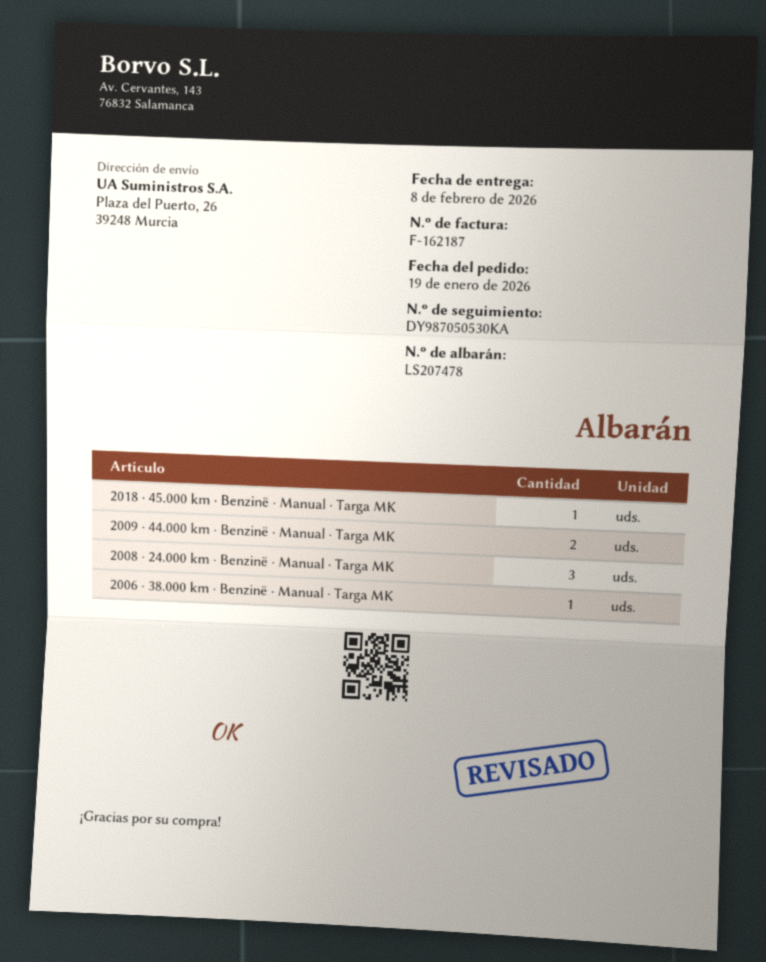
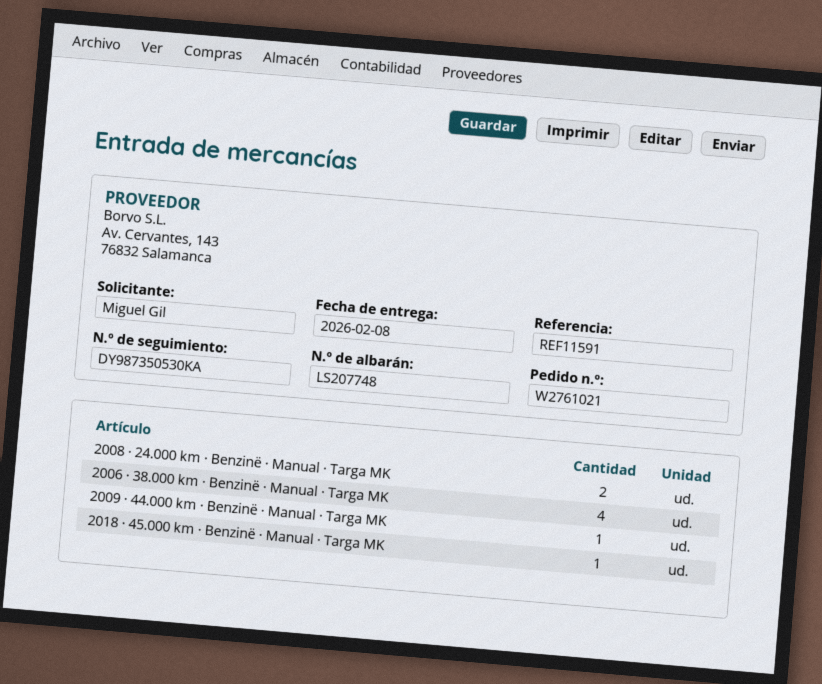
delivery note number: LS207478 -> LS207748
tracking number: DY987050530KA -> DY987350530KA
2009 · 44.000 km · Benzinë · Manual · Targa MK: 2 -> 1
2008 · 24.000 km · Benzinë · Manual · Targa MK: 3 -> 2
2006 · 38.000 km · Benzinë · Manual · Targa MK: 1 -> 4

